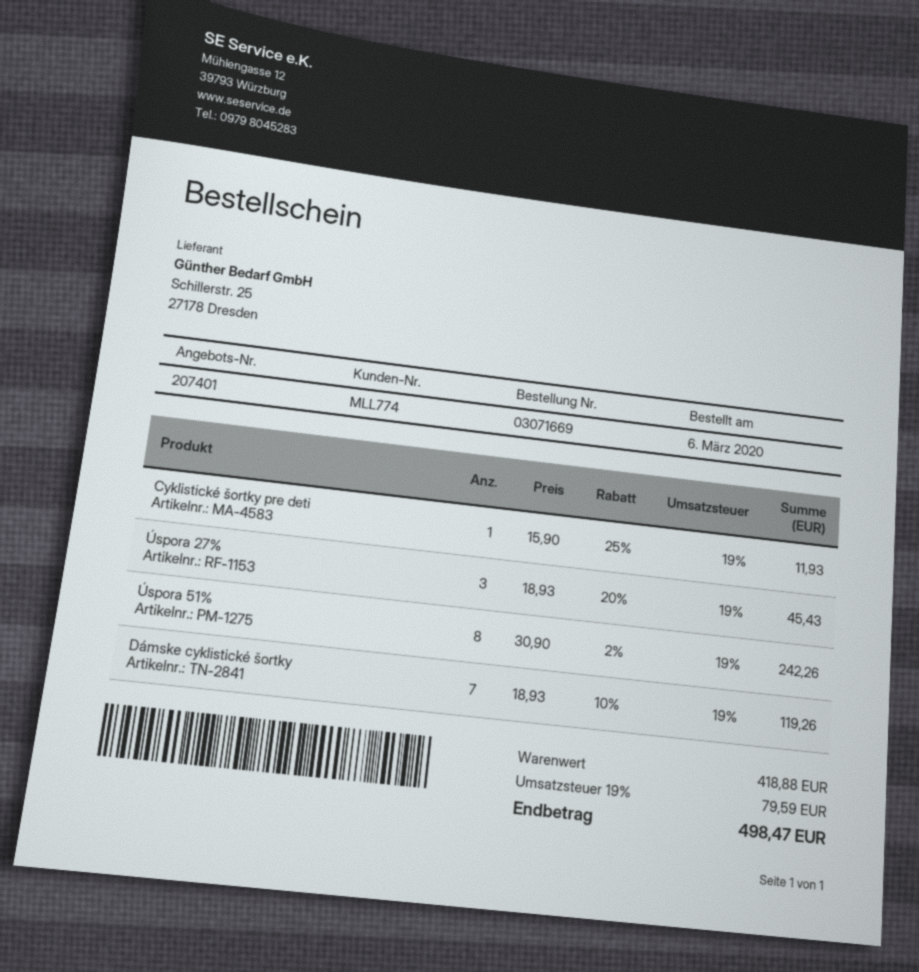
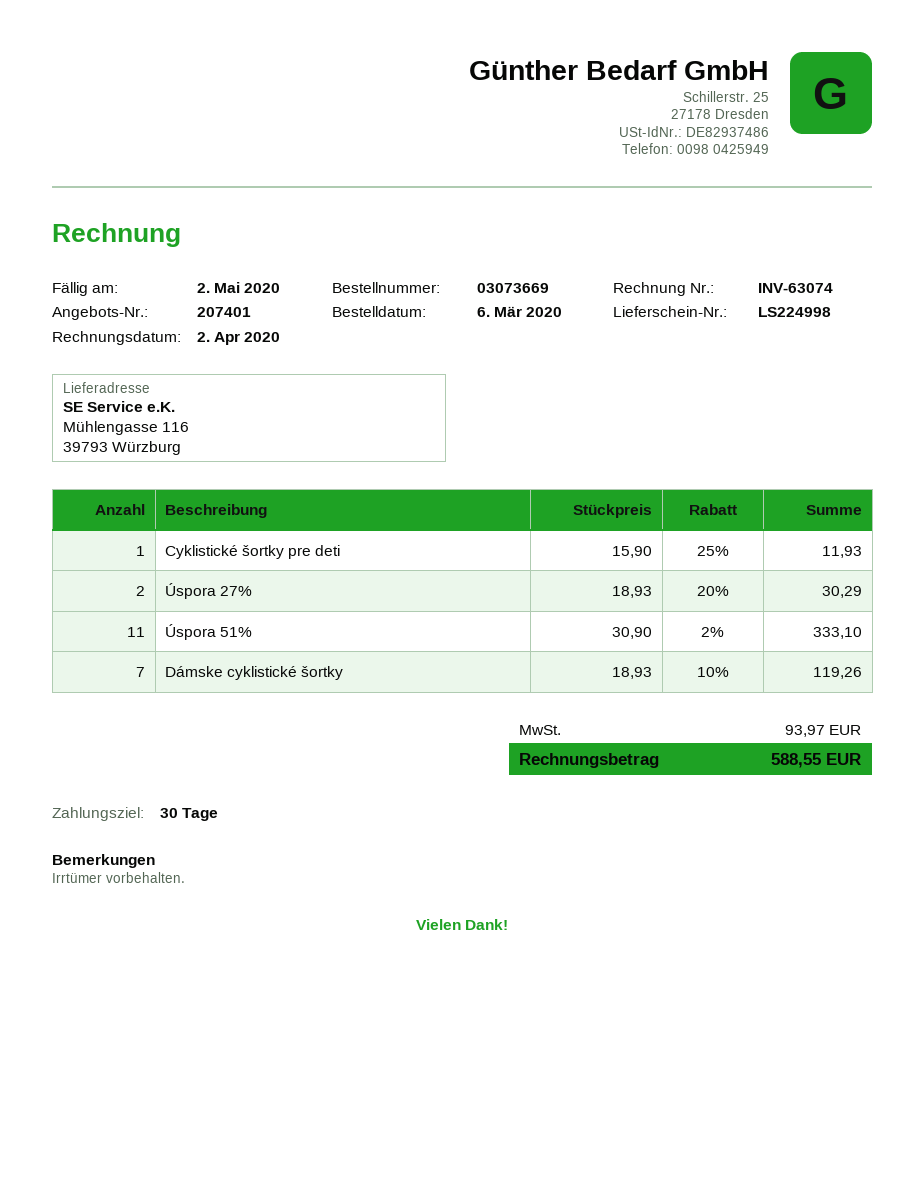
order number: 03071669 -> 03073669
Úspora 27%: 3 x 18.93 - 20% = 45.43 -> 2 x 18.93 - 20% = 30.29
Úspora 51%: 8 x 30.90 - 2% = 242.26 -> 11 x 30.90 - 2% = 333.10
tax: 79.59 -> 93.97
total: 498.47 -> 588.55

